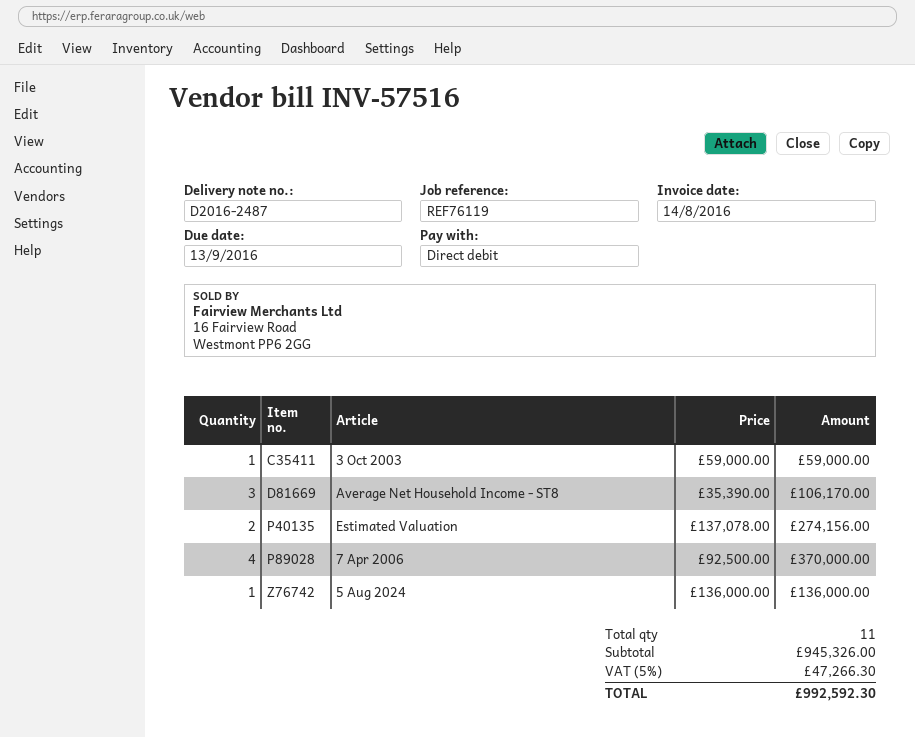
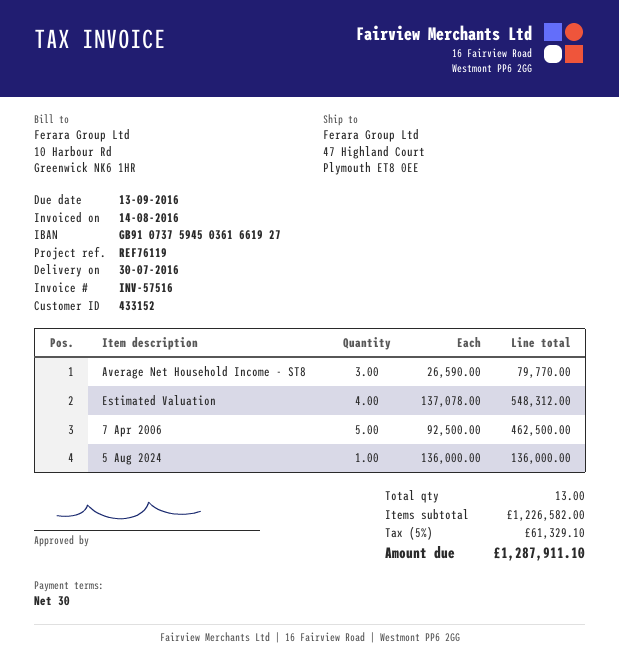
3 Oct 2003: 1 x 59000.00 = 59000.00 -> none
Average Net Household Income - ST8: 3 x 35390.00 = 106170.00 -> 3 x 26590.00 = 79770.00
Estimated Valuation: 2 x 137078.00 = 274156.00 -> 4 x 137078.00 = 548312.00
7 Apr 2006: 4 x 92500.00 = 370000.00 -> 5 x 92500.00 = 462500.00
total quantity: 11 -> 13
subtotal: 945326.00 -> 1226582.00
tax: 5% = 47266.30 -> 5% = 61329.10
total: 992592.30 -> 1287911.10

